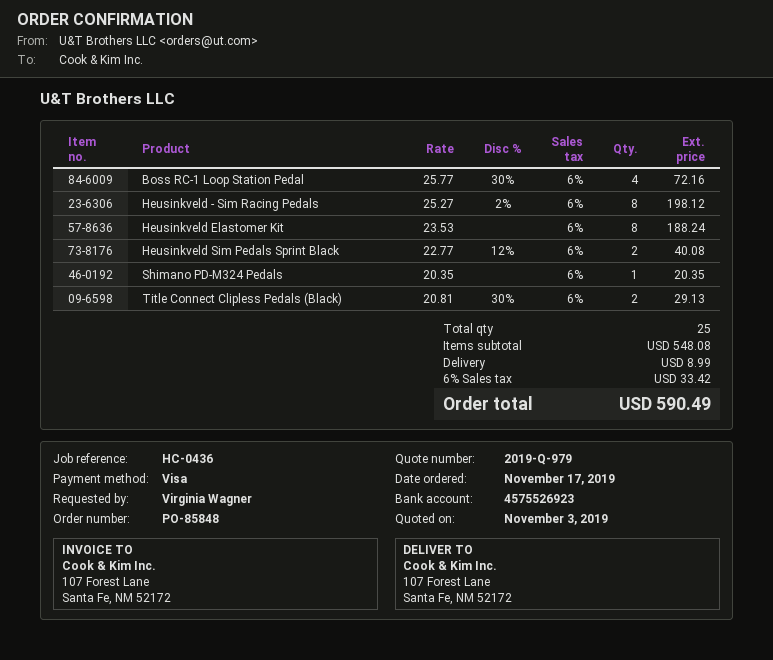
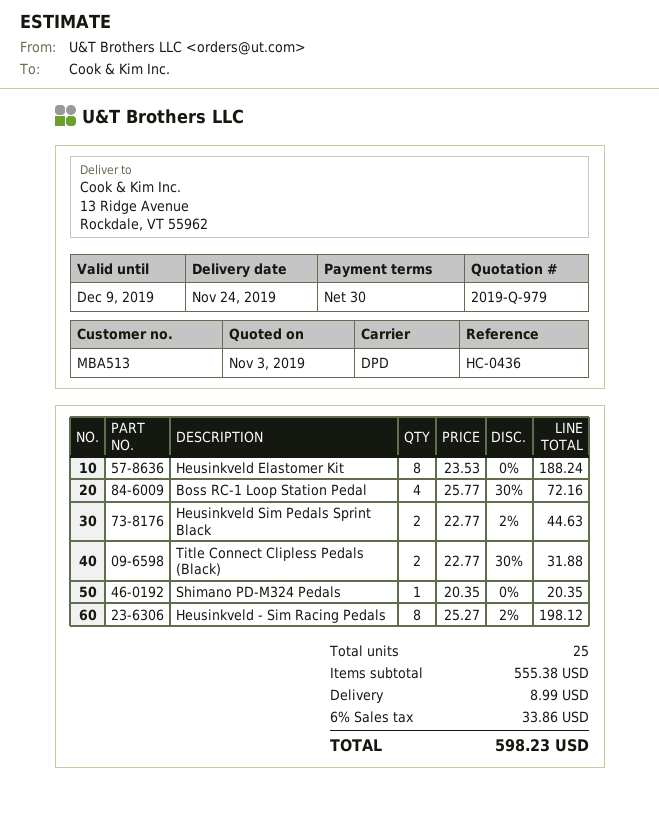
ship to: 107 Forest Lane, Santa Fe, NM 52172 -> 13 Ridge Avenue, Rockdale, VT 55962
Heusinkveld Sim Pedals Sprint Black: 2 x 22.77 - 12% = 40.08 -> 2 x 22.77 - 2% = 44.63
Title Connect Clipless Pedals (Black): 2 x 20.81 - 30% = 29.13 -> 2 x 22.77 - 30% = 31.88
subtotal: 548.08 -> 555.38
tax: 6% = 33.42 -> 6% = 33.86
total: 590.49 -> 598.23

